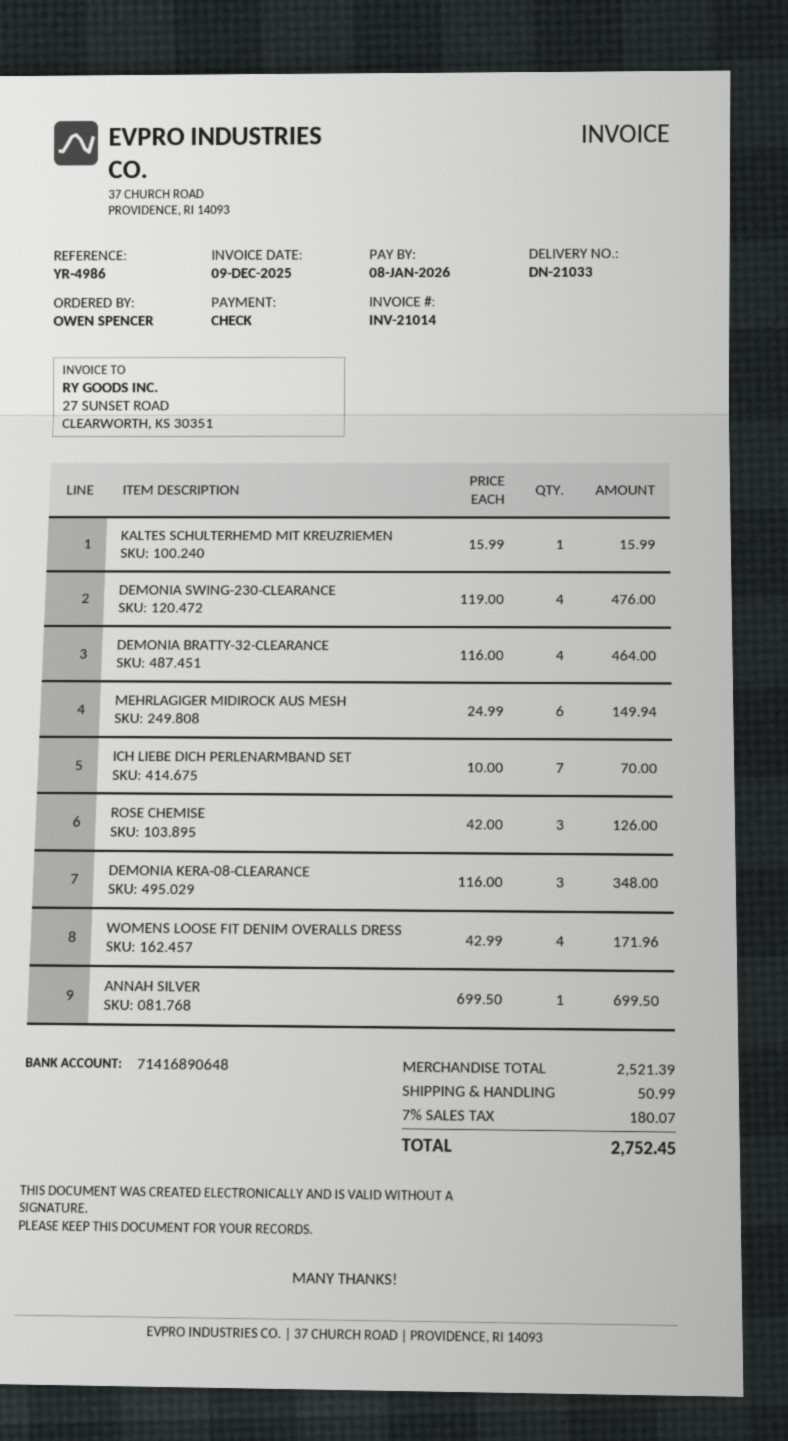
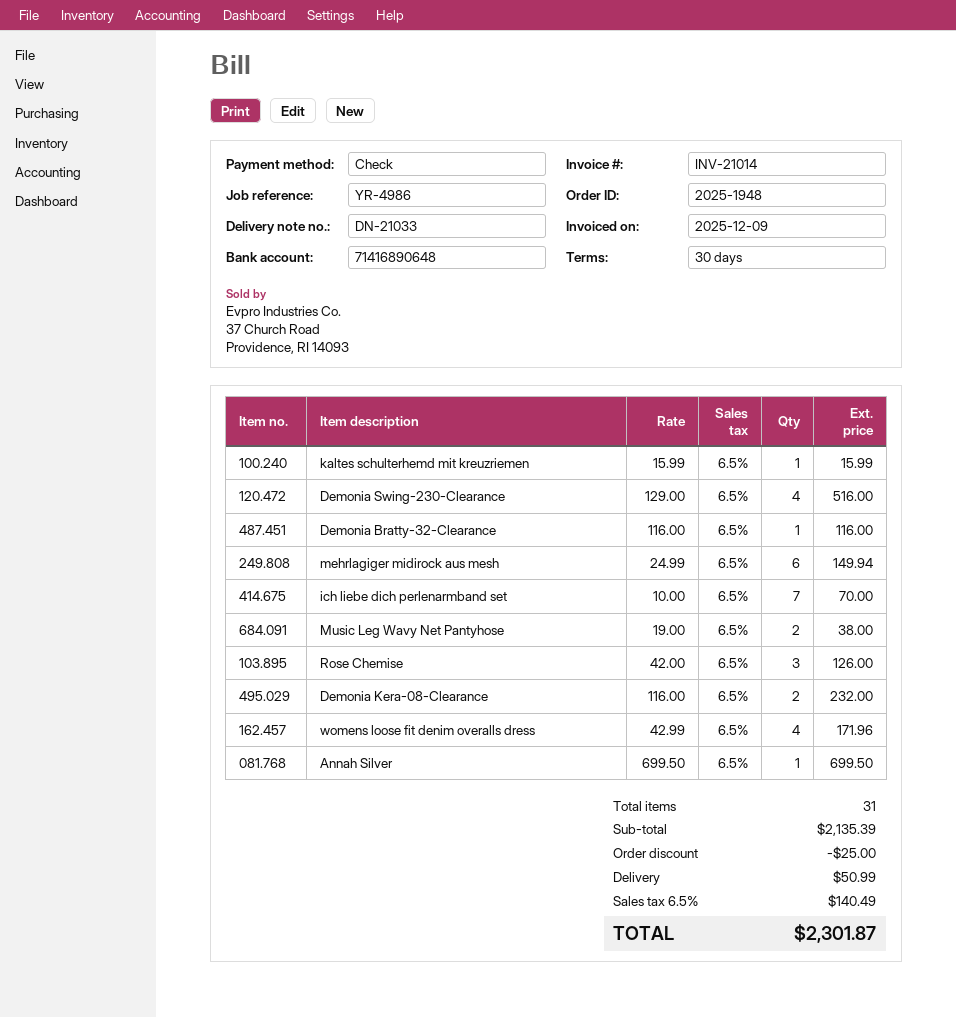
DEMONIA SWING-230-CLEARANCE: 4 x 119.00 = 476.00 -> 4 x 129.00 = 516.00
DEMONIA BRATTY-32-CLEARANCE: 4 x 116.00 = 464.00 -> 1 x 116.00 = 116.00
DEMONIA KERA-08-CLEARANCE: 3 x 116.00 = 348.00 -> 2 x 116.00 = 232.00
Music Leg Wavy Net Pantyhose: none -> 2 x 19.00 = 38.00
subtotal: 2521.39 -> 2135.39
discount: none -> 25.00
tax: 7% = 180.07 -> 6.5% = 140.49
total: 2752.45 -> 2301.87

